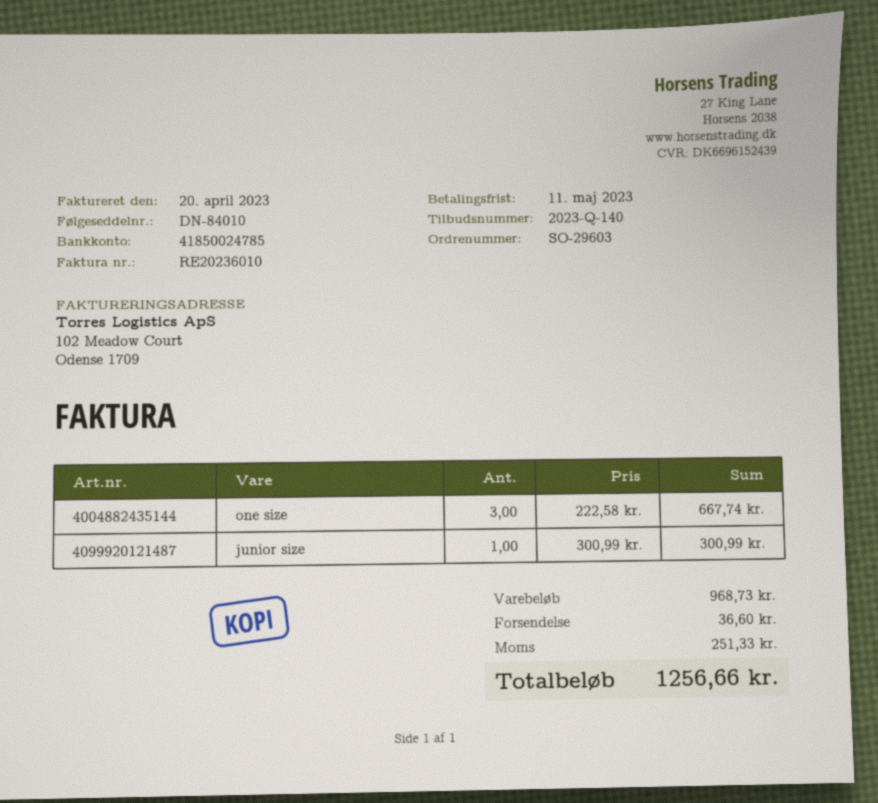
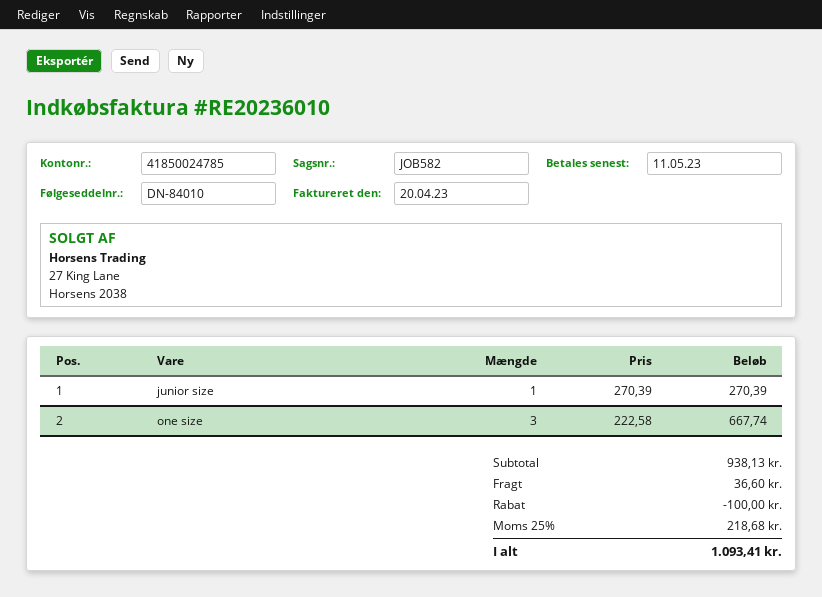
junior size: 1 x 300.99 = 300.99 -> 1 x 270.39 = 270.39
subtotal: 968.73 -> 938.13
discount: none -> 100.00
tax: 251.33 -> 218.68
total: 1256.66 -> 1093.41

